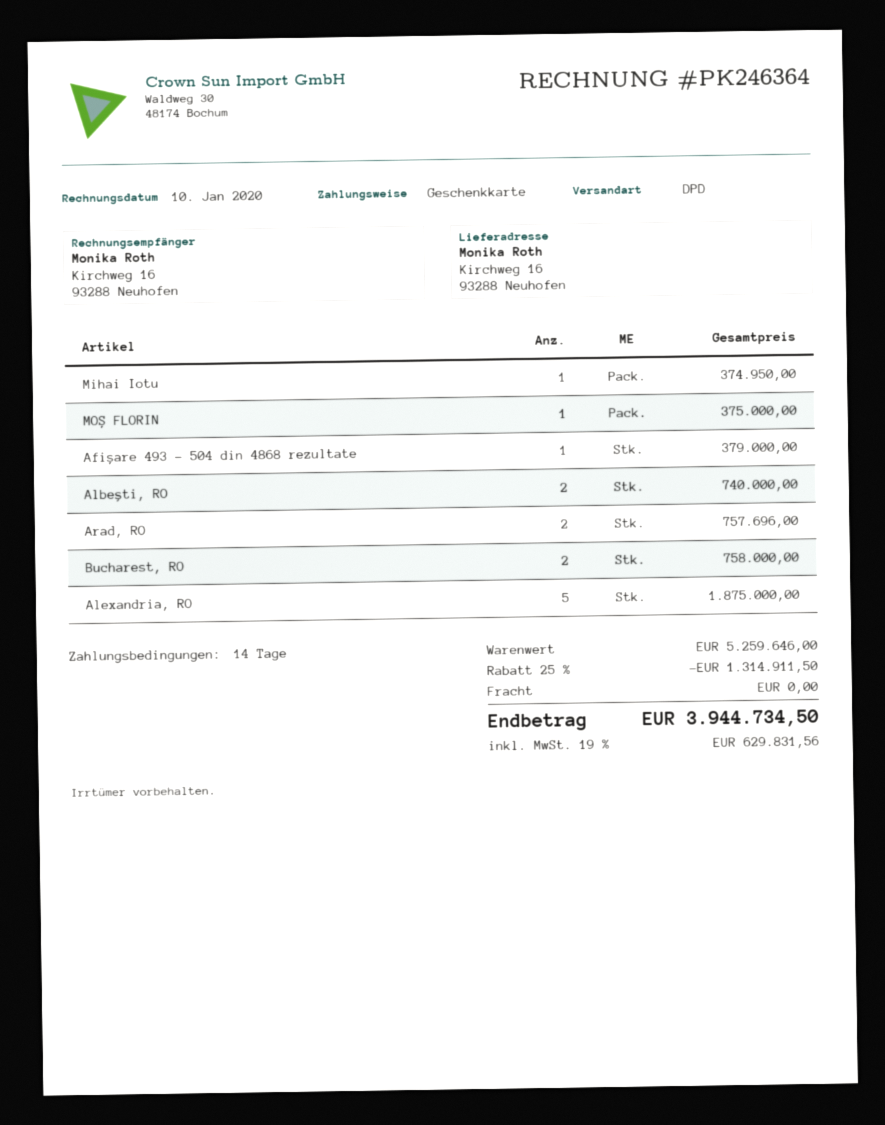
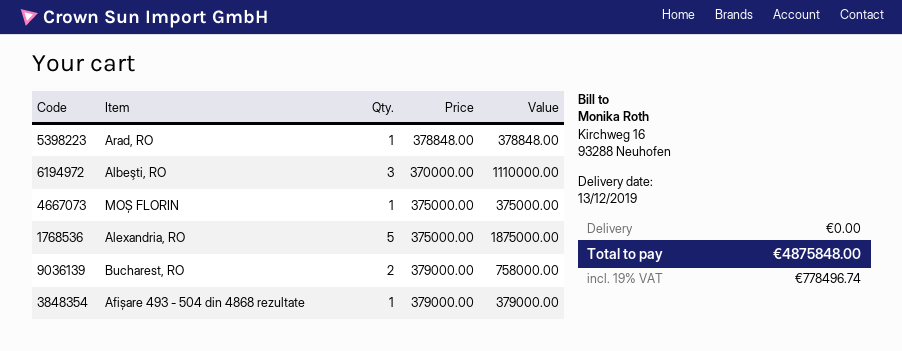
Mihai Iotu: 1 for 374950.00 -> none
Albeşti, RO: 2 for 740000.00 -> 3 for 1110000.00
Arad, RO: 2 for 757696.00 -> 1 for 378848.00
discount: 25% = 1314911.50 -> none
tax: 19% = 629831.56 -> 19% = 778496.74
total: 3944734.50 -> 4875848.00

